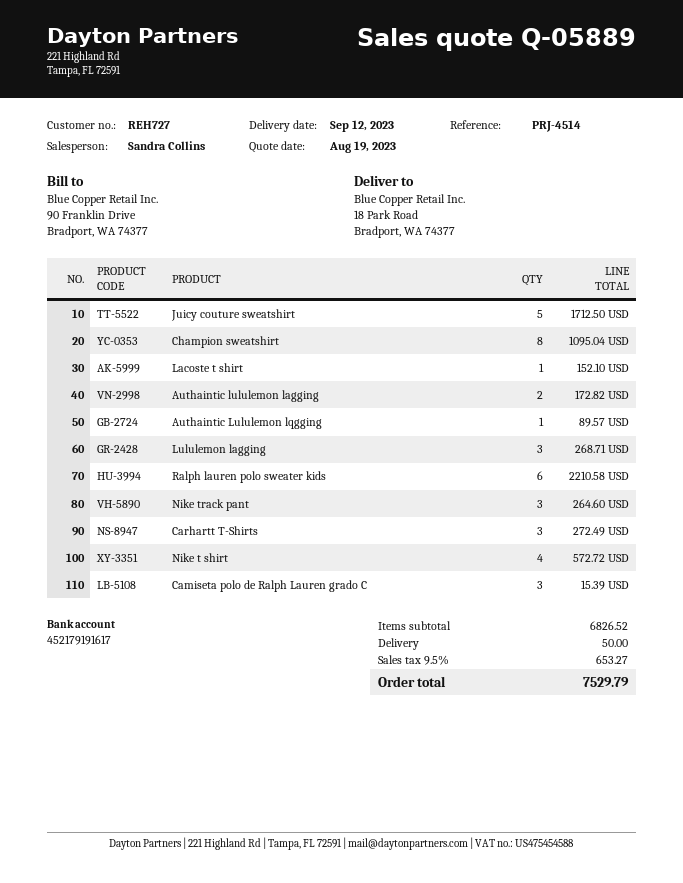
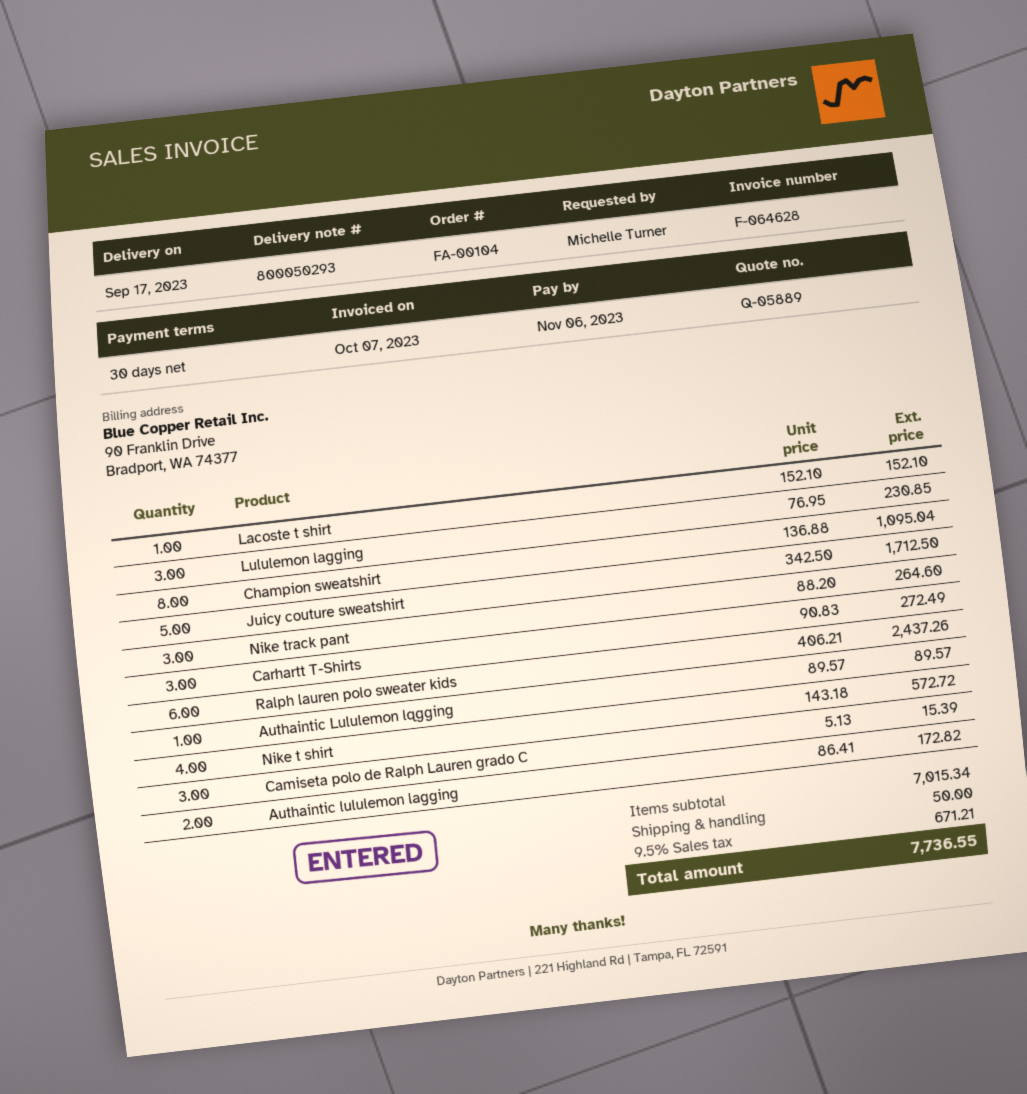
delivery date: 2023-09-12 -> 2023-09-17
Lululemon lagging: 3 for 268.71 -> 3 for 230.85
Ralph lauren polo sweater kids: 6 for 2210.58 -> 6 for 2437.26
subtotal: 6826.52 -> 7015.34
tax: 9.5% = 653.27 -> 9.5% = 671.21
total: 7529.79 -> 7736.55

